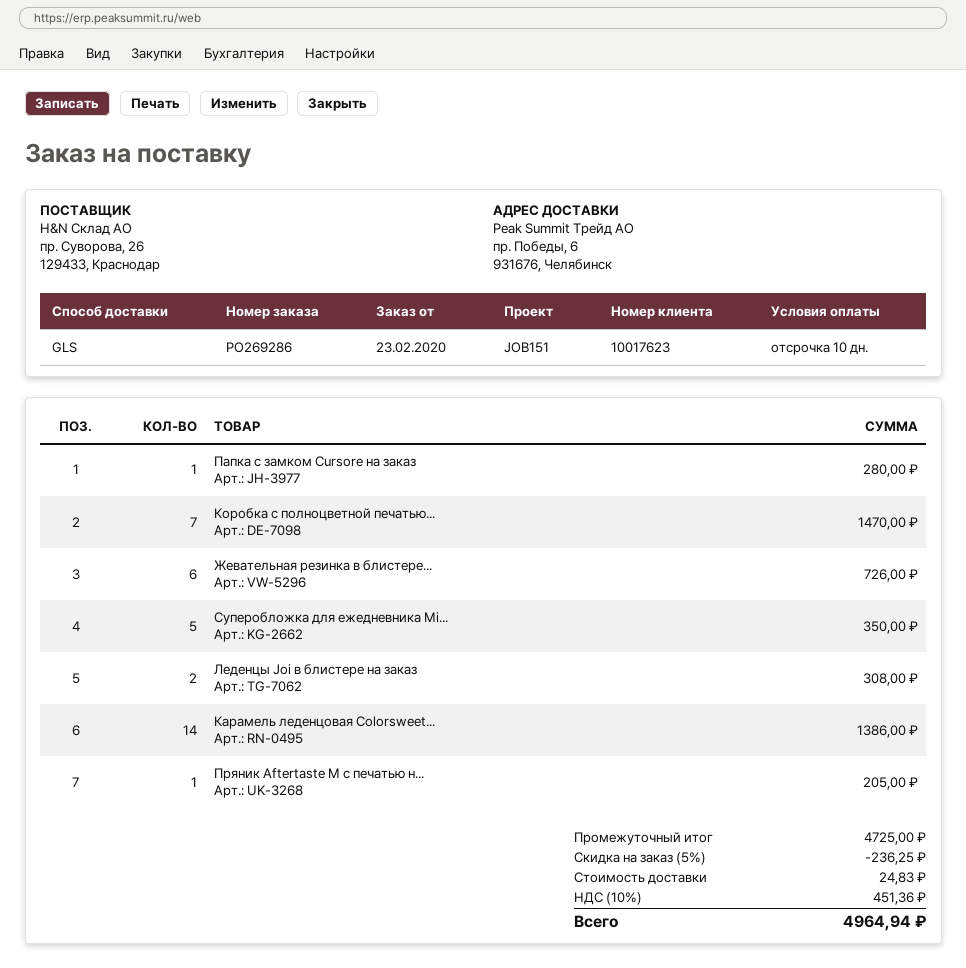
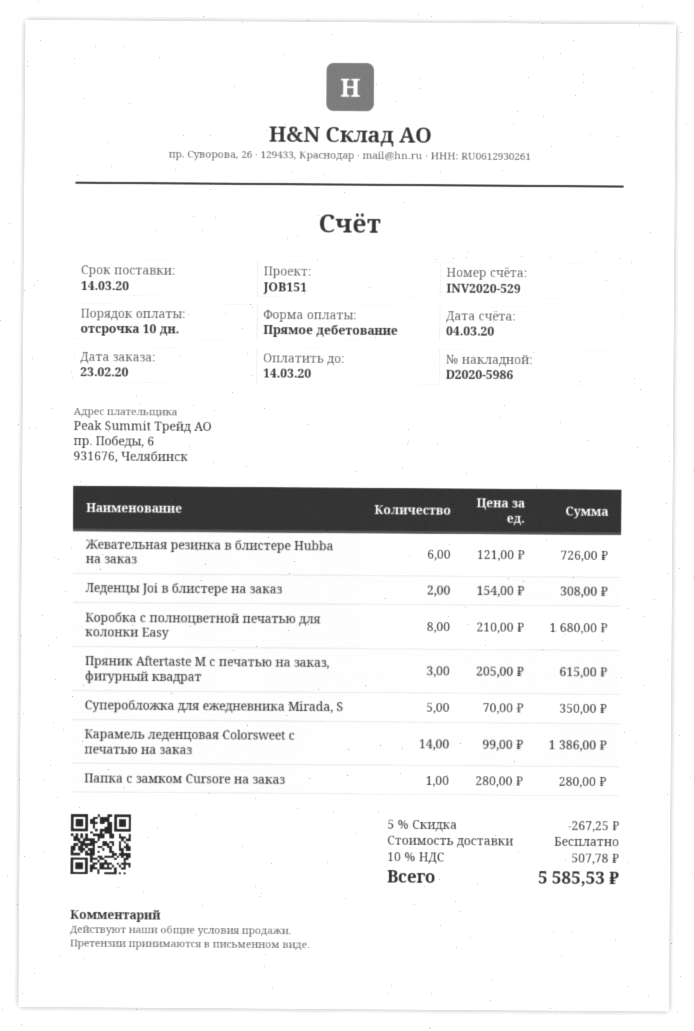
Коробка с полноцветной печатью...: 7 for 1470.00 -> 8 for 1680.00
Пряник Aftertaste M с печатью н...: 1 for 205.00 -> 3 for 615.00
discount: 5% = 236.25 -> 5% = 267.25
shipping: 24.83 -> 0.00
tax: 10% = 451.36 -> 10% = 507.78
total: 4964.94 -> 5585.53

